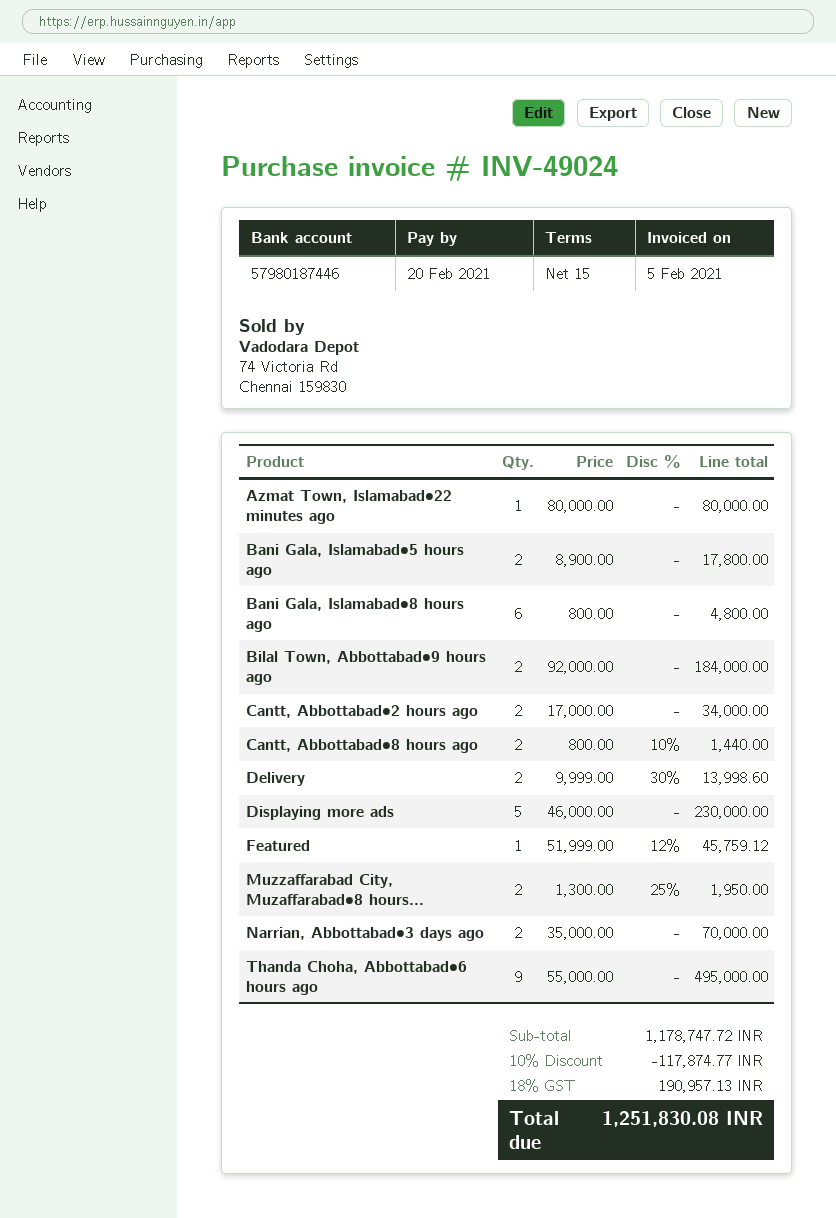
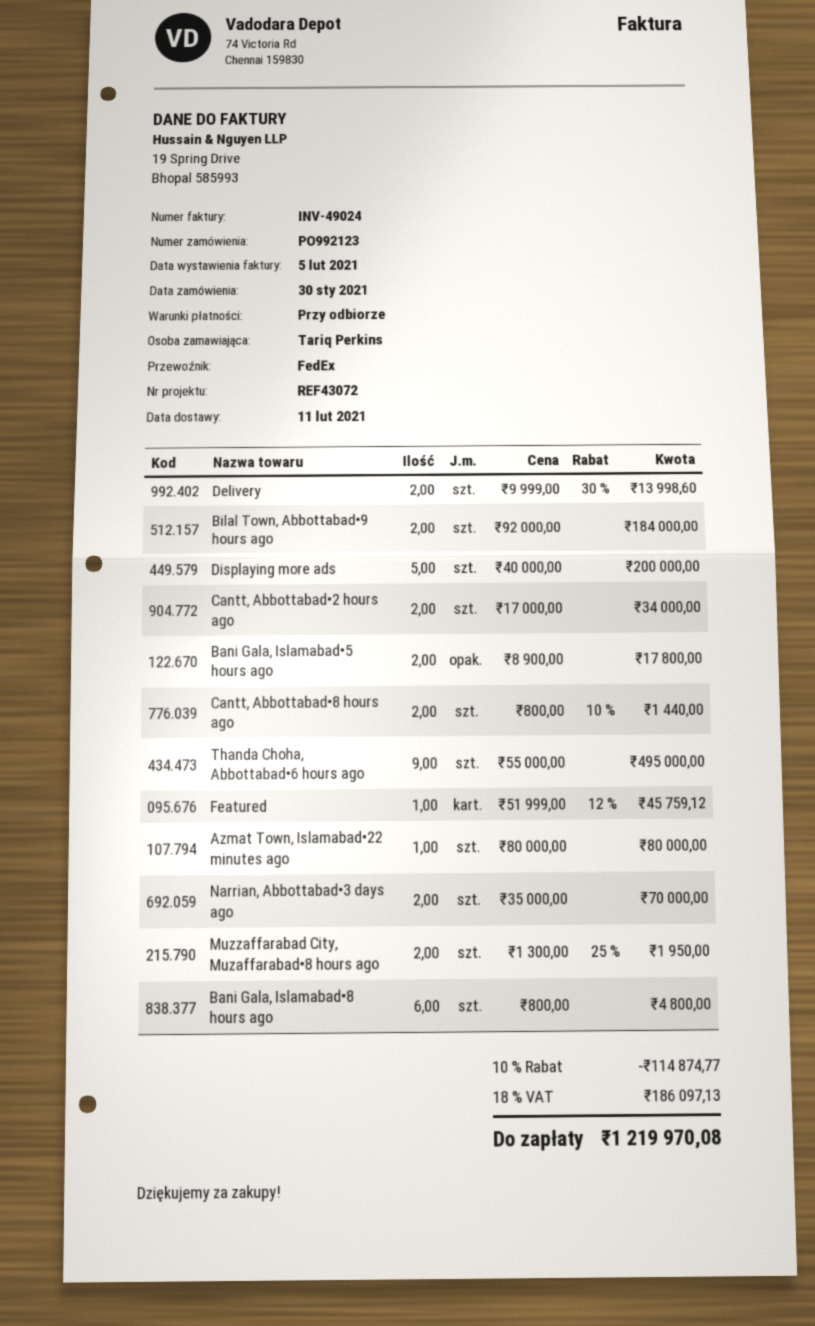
payment terms: 15 days -> on receipt
Displaying more ads: 5 x 46000.00 = 230000.00 -> 5 x 40000.00 = 200000.00
discount: 10% = 117874.77 -> 10% = 114874.77
tax: 18% = 190957.13 -> 18% = 186097.13
total: 1251830.08 -> 1219970.08

